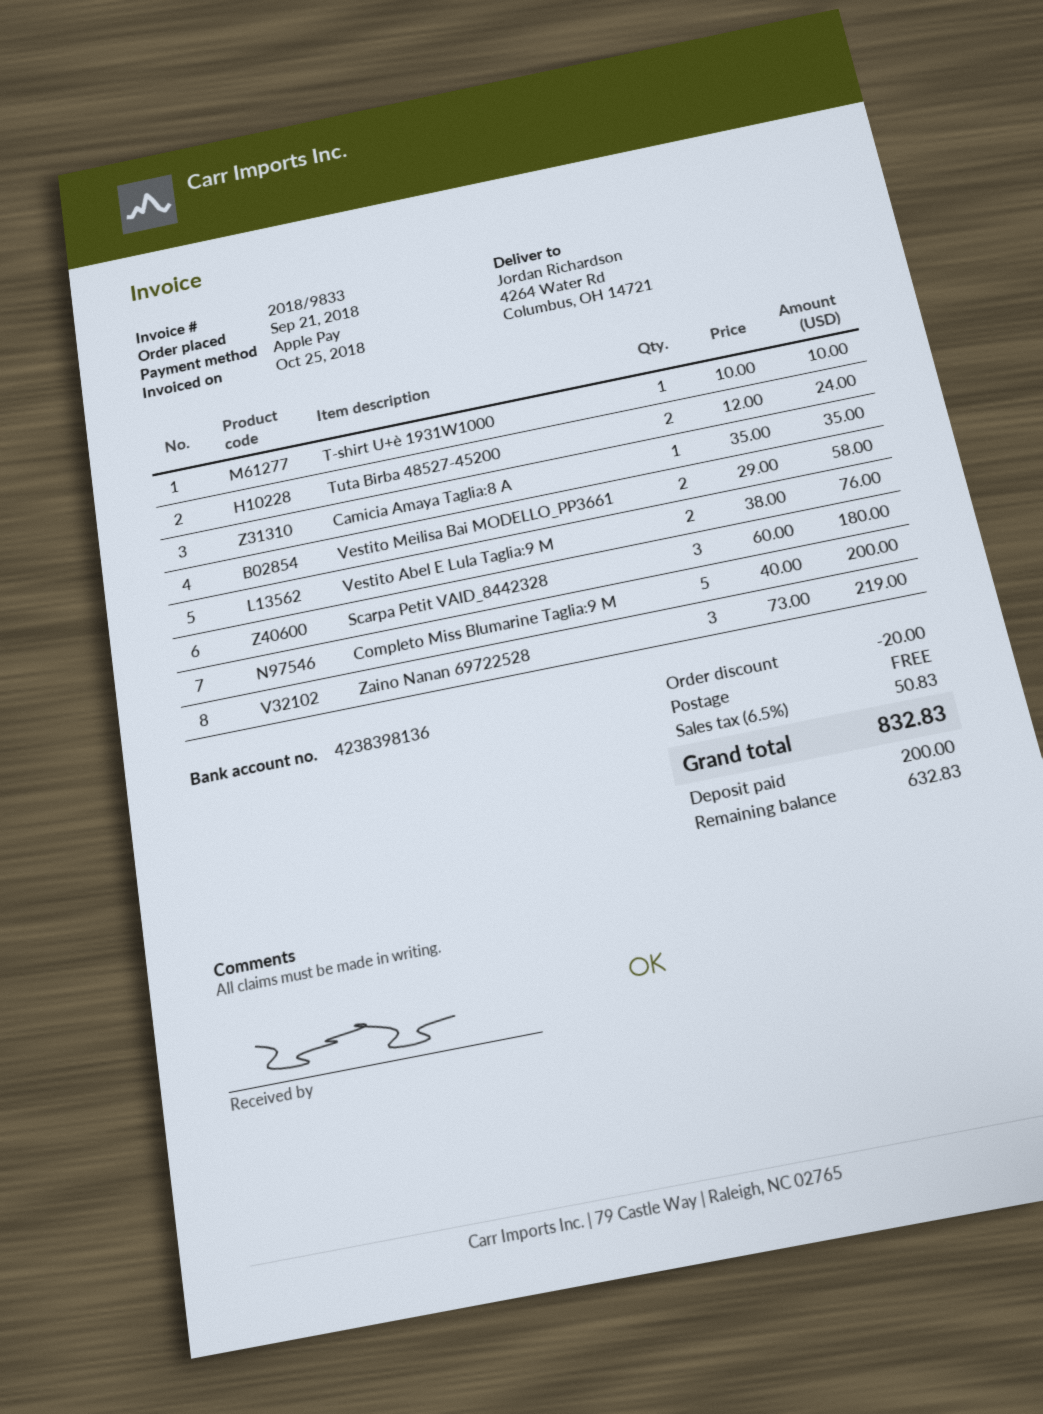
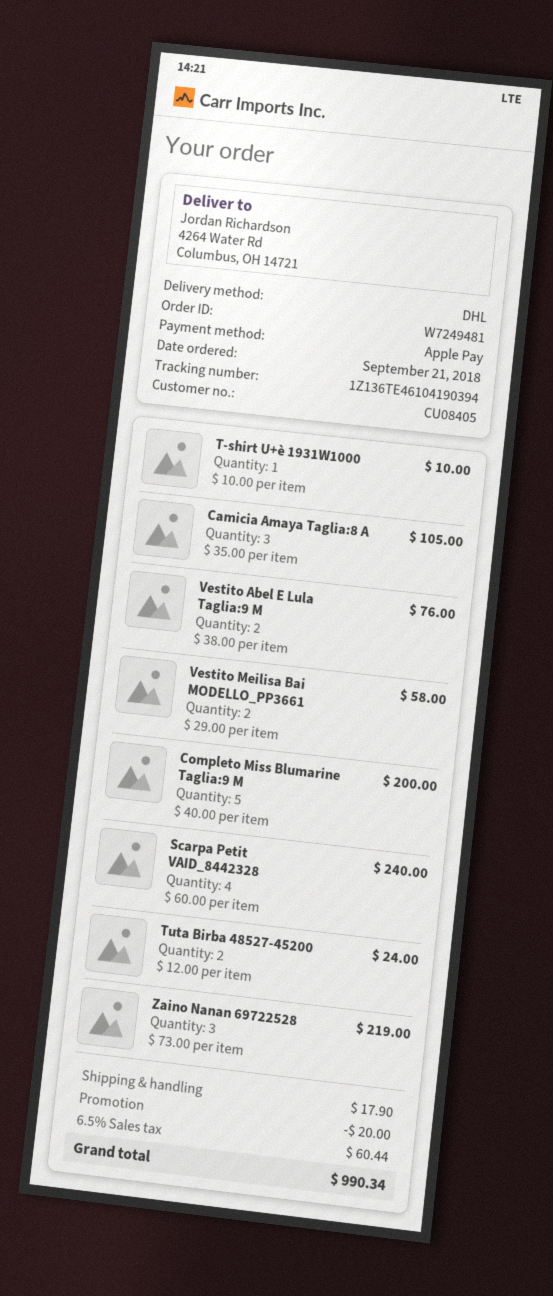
Camicia Amaya Taglia:8 A: 1 x 35.00 = 35.00 -> 3 x 35.00 = 105.00
Scarpa Petit VAID_8442328: 3 x 60.00 = 180.00 -> 4 x 60.00 = 240.00
shipping: 0.00 -> 17.90
tax: 6.5% = 50.83 -> 6.5% = 60.44
total: 832.83 -> 990.34

